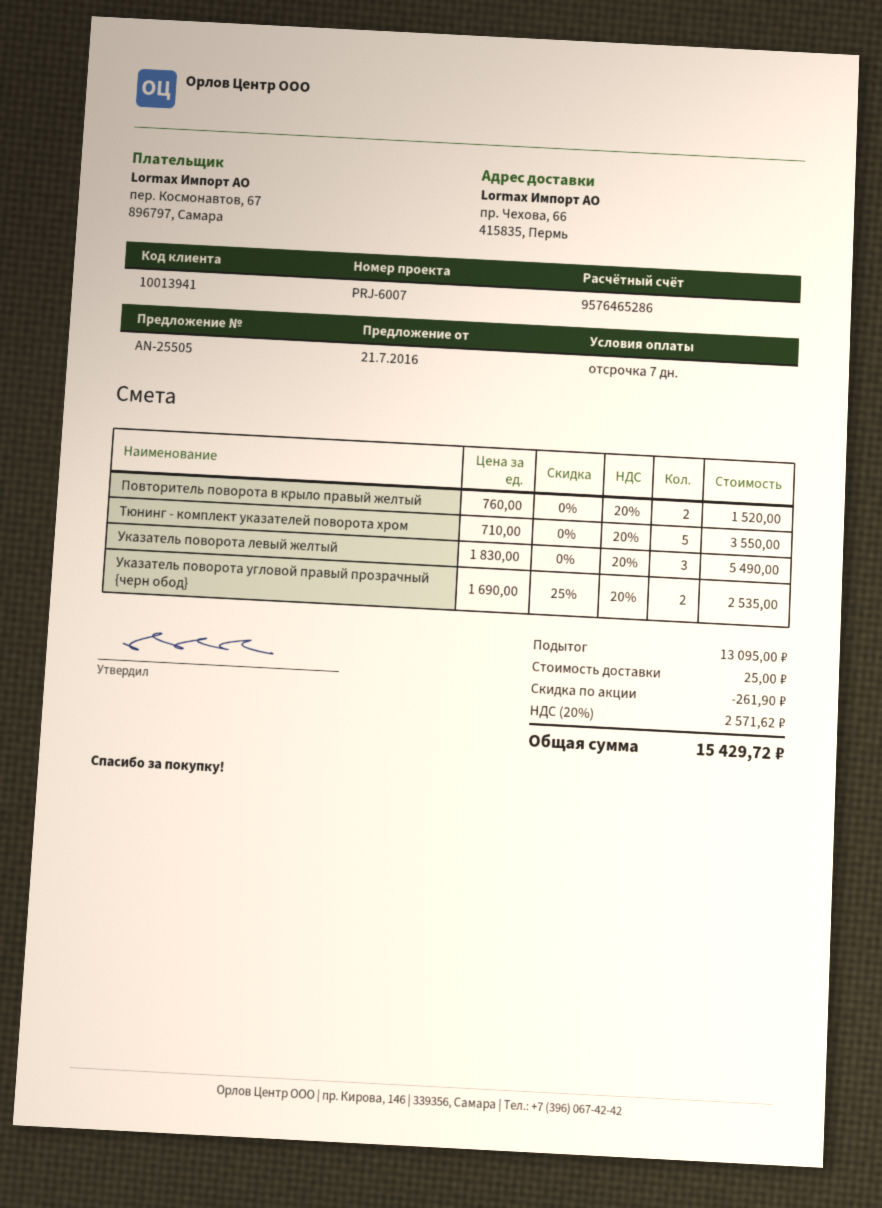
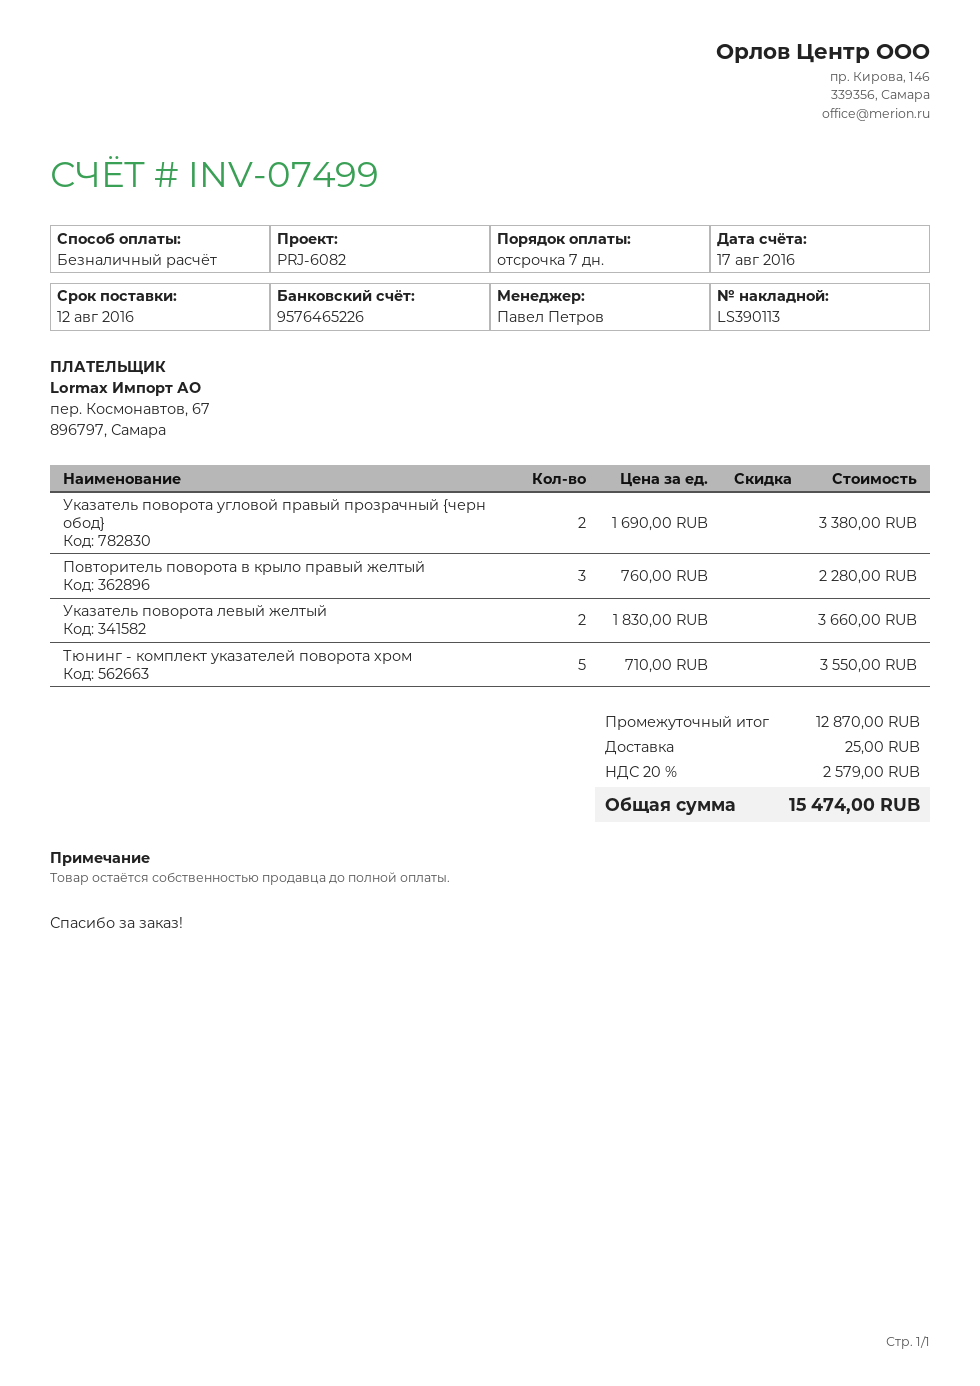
reference: PRJ-6007 -> PRJ-6082
bank account: 9576465286 -> 9576465226
Повторитель поворота в крыло правый желтый: 2 x 760.00 = 1520.00 -> 3 x 760.00 = 2280.00
Указатель поворота левый желтый: 3 x 1830.00 = 5490.00 -> 2 x 1830.00 = 3660.00
Указатель поворота угловой правый прозрачный {черн обод}: 2 x 1690.00 - 25% = 2535.00 -> 2 x 1690.00 = 3380.00
subtotal: 13095.00 -> 12870.00
discount: 261.90 -> none
tax: 20% = 2571.62 -> 20% = 2579.00
total: 15429.72 -> 15474.00

